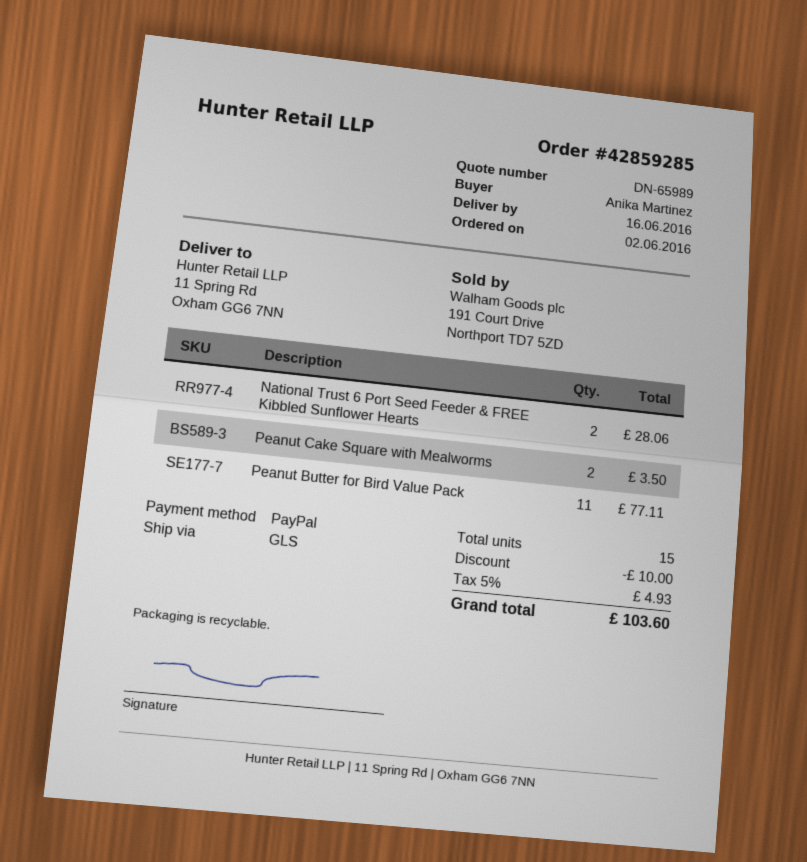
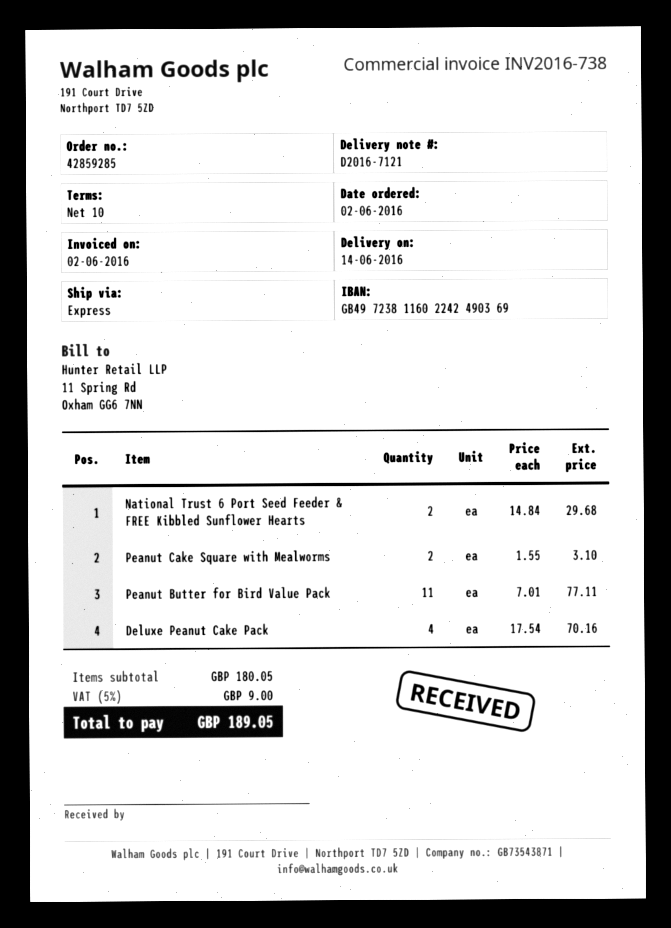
delivery date: 2016-06-16 -> 2016-06-14
shipping method: GLS -> express
National Trust 6 Port Seed Feeder & FREE Kibbled Sunflower Hearts: 2 for 28.06 -> 2 for 29.68
Peanut Cake Square with Mealworms: 2 for 3.50 -> 2 for 3.10
Deluxe Peanut Cake Pack: none -> 4 for 70.16
discount: 10.00 -> none
tax: 5% = 4.93 -> 5% = 9.00
total: 103.60 -> 189.05

